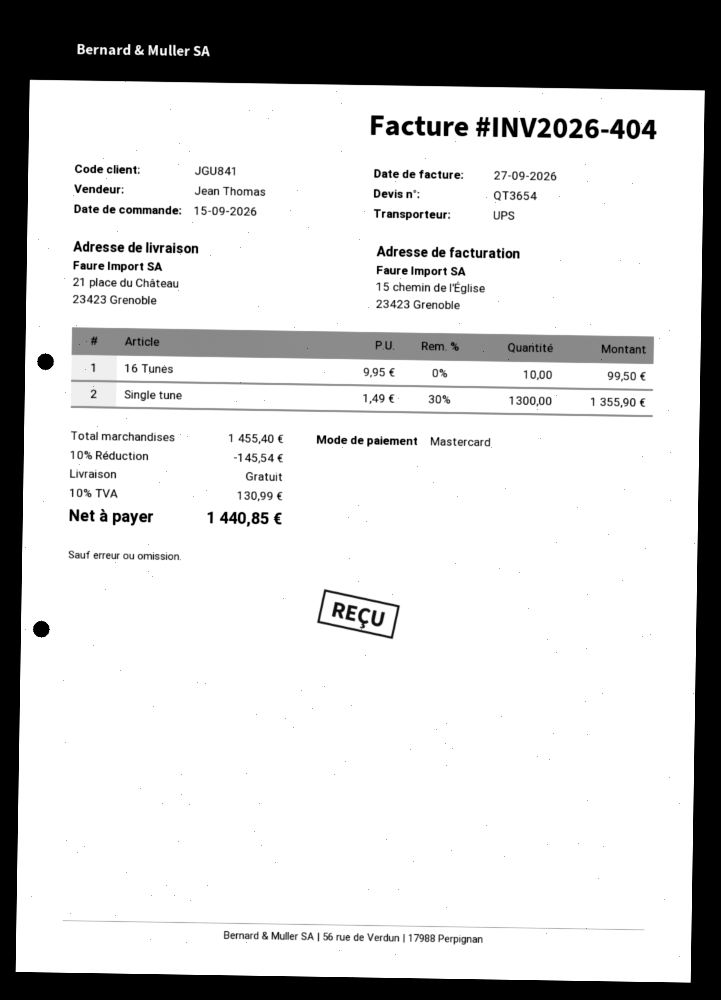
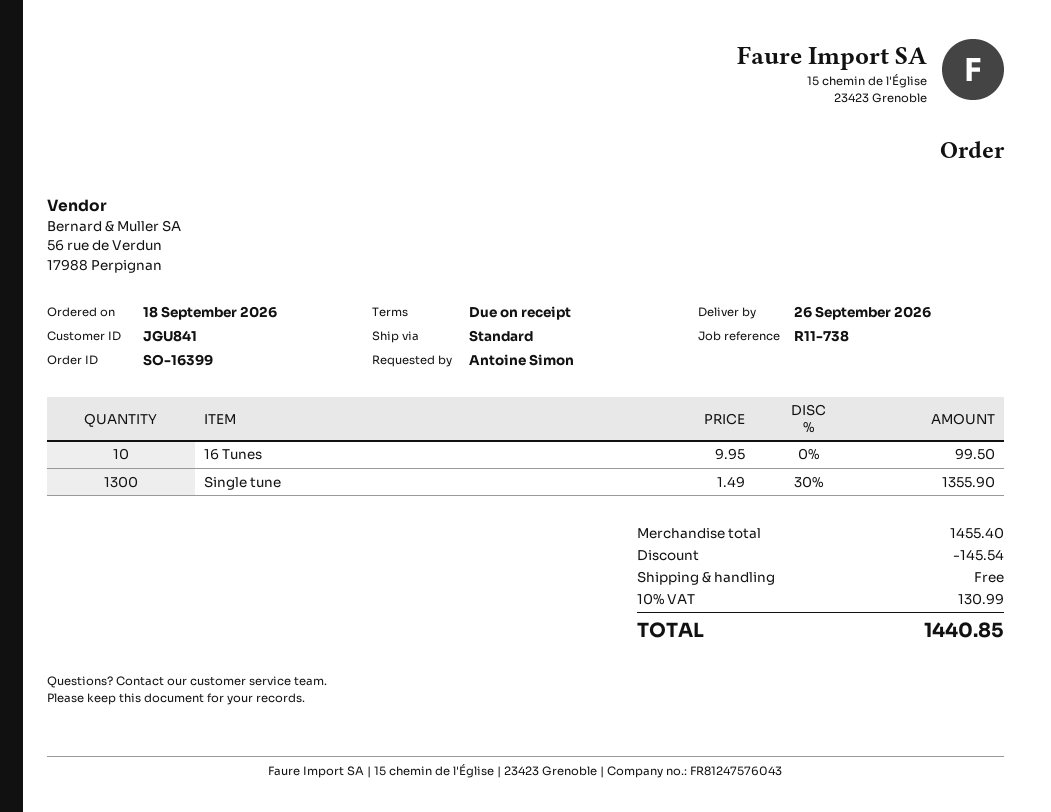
order date: 2026-09-15 -> 2026-09-18
shipping method: UPS -> standard

